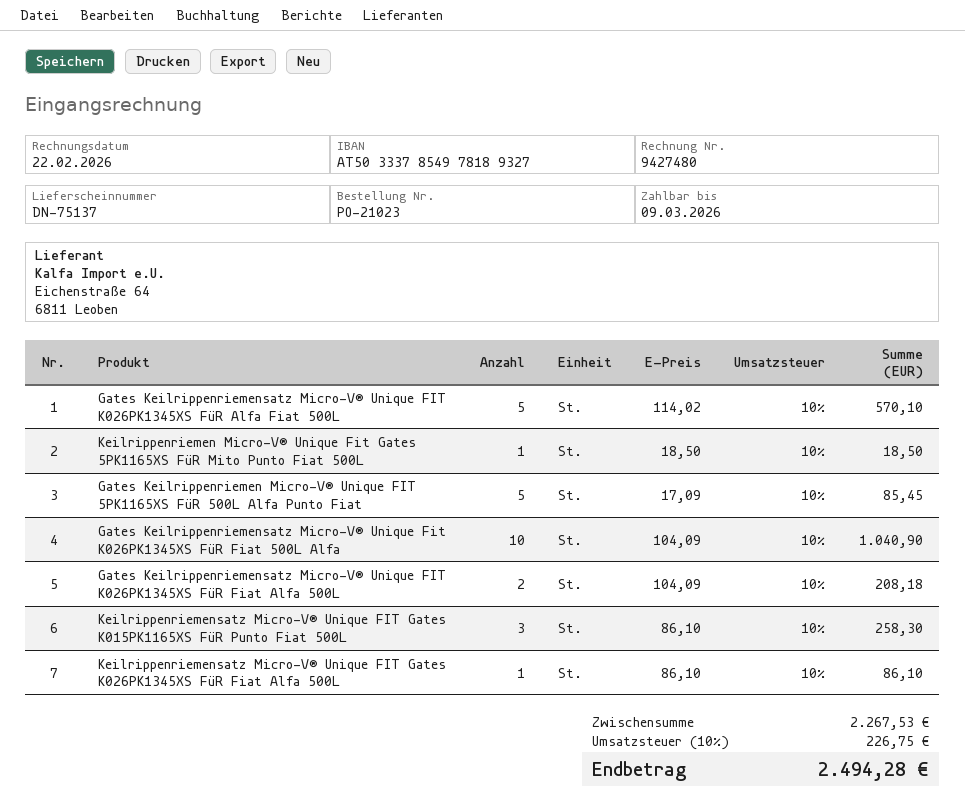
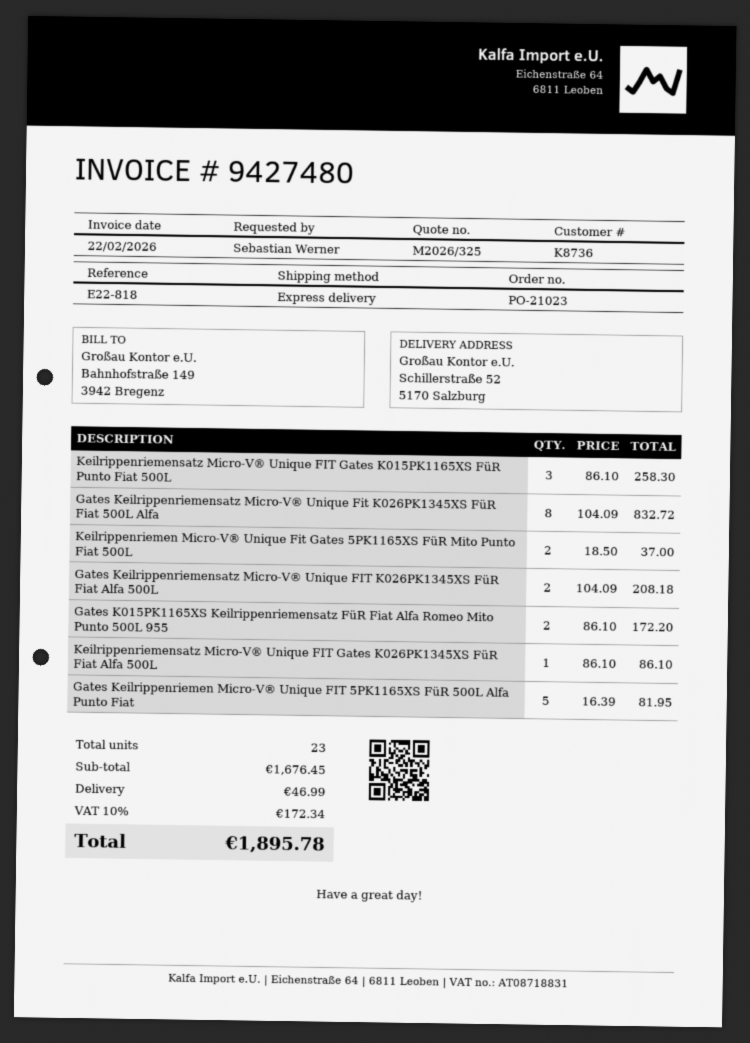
Gates Keilrippenriemensatz Micro-V® Unique FIT K026PK1345XS FüR Alfa Fiat 500L: 5 x 114.02 = 570.10 -> none
Keilrippenriemen Micro-V® Unique Fit Gates 5PK1165XS FüR Mito Punto Fiat 500L: 1 x 18.50 = 18.50 -> 2 x 18.50 = 37.00
Gates Keilrippenriemen Micro-V® Unique FIT 5PK1165XS FüR 500L Alfa Punto Fiat: 5 x 17.09 = 85.45 -> 5 x 16.39 = 81.95
Gates Keilrippenriemensatz Micro-V® Unique Fit K026PK1345XS FüR Fiat 500L Alfa: 10 x 104.09 = 1040.90 -> 8 x 104.09 = 832.72
Gates K015PK1165XS Keilrippenriemensatz FüR Fiat Alfa Romeo Mito Punto 500L 955: none -> 2 x 86.10 = 172.20
subtotal: 2267.53 -> 1676.45
shipping: none -> 46.99
tax: 10% = 226.75 -> 10% = 172.34
total: 2494.28 -> 1895.78

